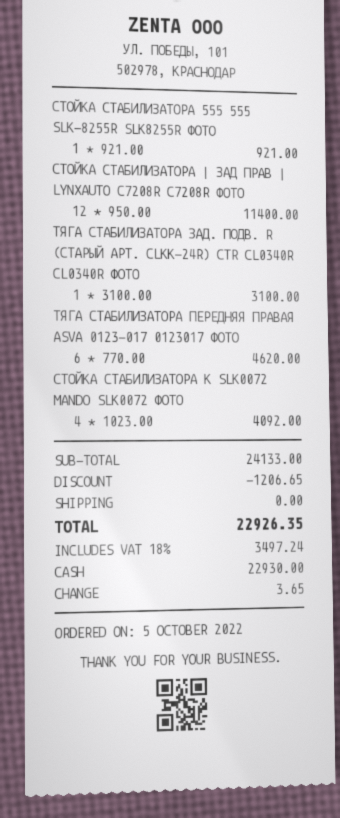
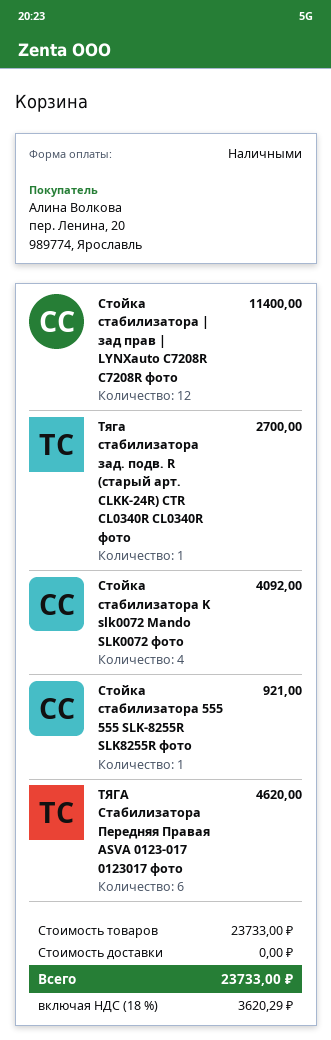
ТЯГА СТАБИЛИЗАТОРА ЗАД. ПОДВ. R (СТАРЫЙ АРТ. CLKK-24R) CTR CL0340R CL0340R ФОТО: 1 for 3100.00 -> 1 for 2700.00
subtotal: 24133.00 -> 23733.00
discount: 1206.65 -> none
tax: 18% = 3497.24 -> 18% = 3620.29
total: 22926.35 -> 23733.00

